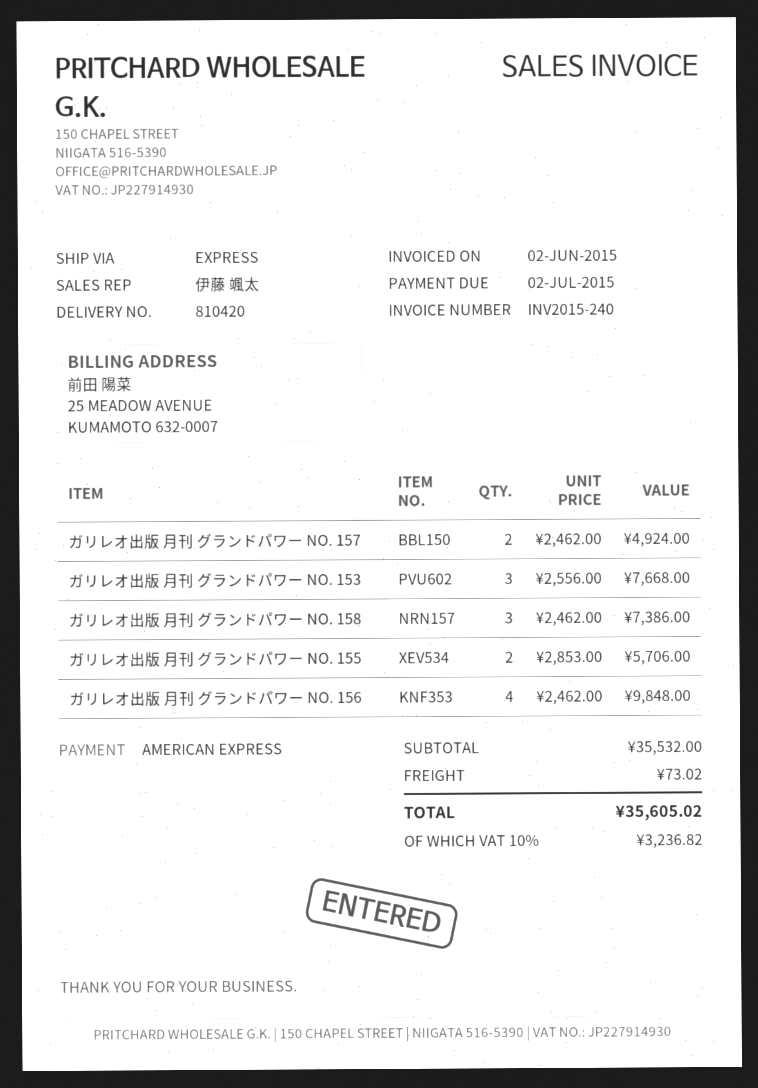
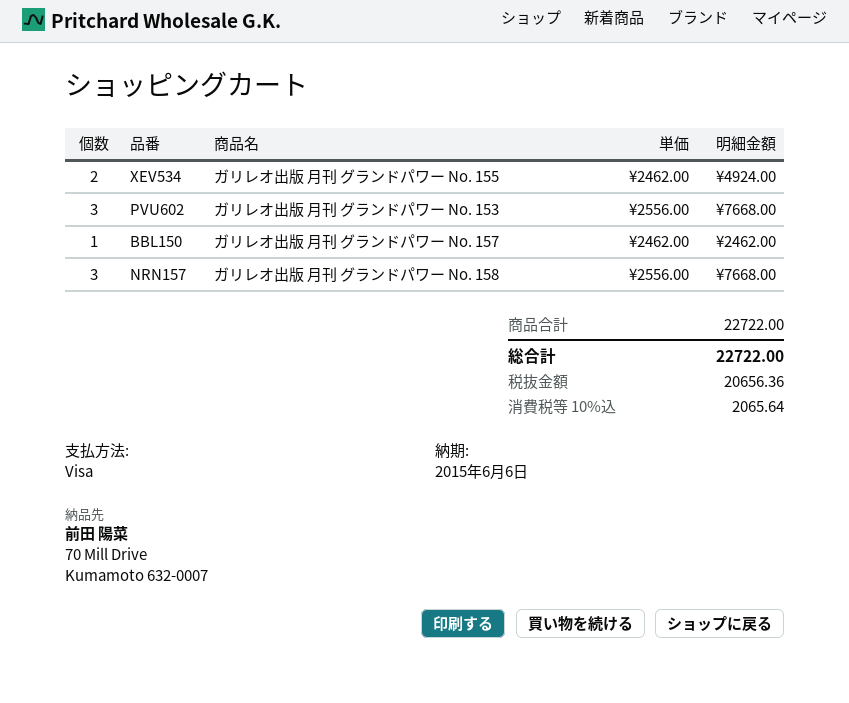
payment method: American Express -> Visa
ガリレオ出版 月刊 グランドパワー NO. 157: 2 x 2462.00 = 4924.00 -> 1 x 2462.00 = 2462.00
ガリレオ出版 月刊 グランドパワー NO. 158: 3 x 2462.00 = 7386.00 -> 3 x 2556.00 = 7668.00
ガリレオ出版 月刊 グランドパワー NO. 155: 2 x 2853.00 = 5706.00 -> 2 x 2462.00 = 4924.00
ガリレオ出版 月刊 グランドパワー NO. 156: 4 x 2462.00 = 9848.00 -> none
subtotal: 35532.00 -> 22722.00
shipping: 73.02 -> none
tax: 10% = 3236.82 -> 10% = 2065.64
total: 35605.02 -> 22722.00

